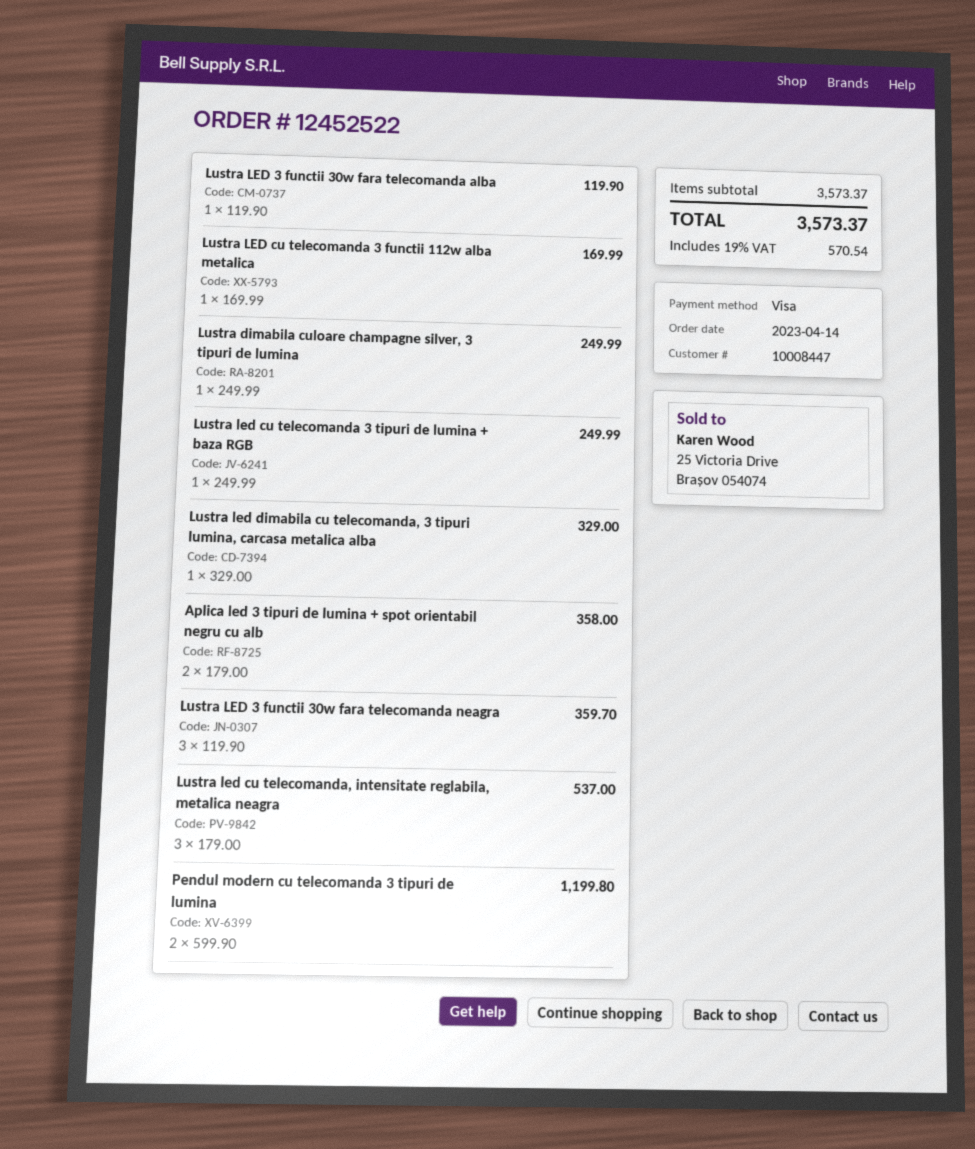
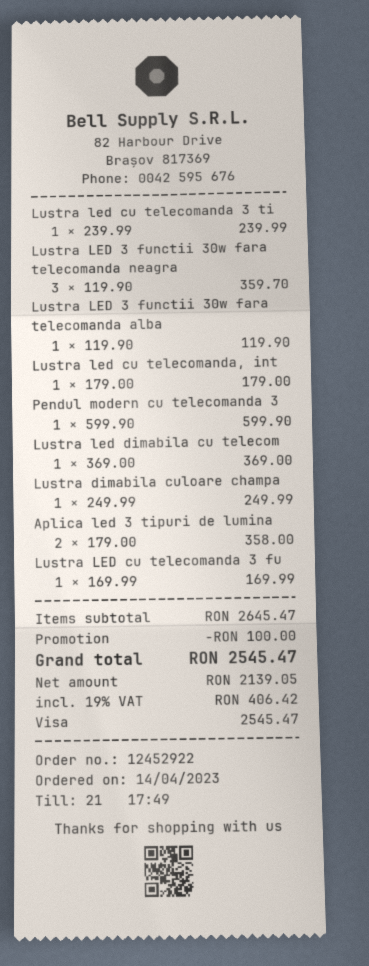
order number: 12452522 -> 12452922
Lustra led cu telecomanda 3 tipuri de lumina + baza RGB: 1 x 249.99 = 249.99 -> 1 x 239.99 = 239.99
Lustra led dimabila cu telecomanda, 3 tipuri lumina, carcasa metalica alba: 1 x 329.00 = 329.00 -> 1 x 369.00 = 369.00
Lustra led cu telecomanda, intensitate reglabila, metalica neagra: 3 x 179.00 = 537.00 -> 1 x 179.00 = 179.00
Pendul modern cu telecomanda 3 tipuri de lumina: 2 x 599.90 = 1199.80 -> 1 x 599.90 = 599.90
subtotal: 3573.37 -> 2645.47
discount: none -> 100.00
tax: 19% = 570.54 -> 19% = 406.42
total: 3573.37 -> 2545.47

